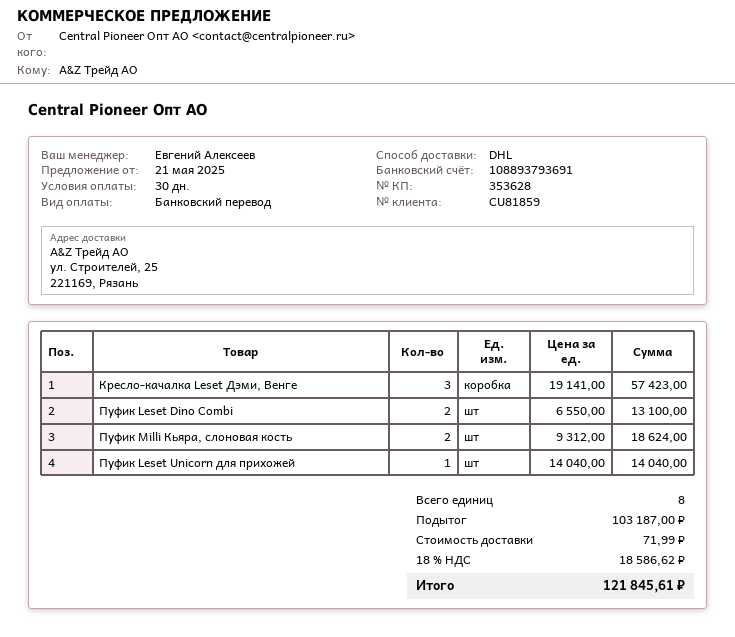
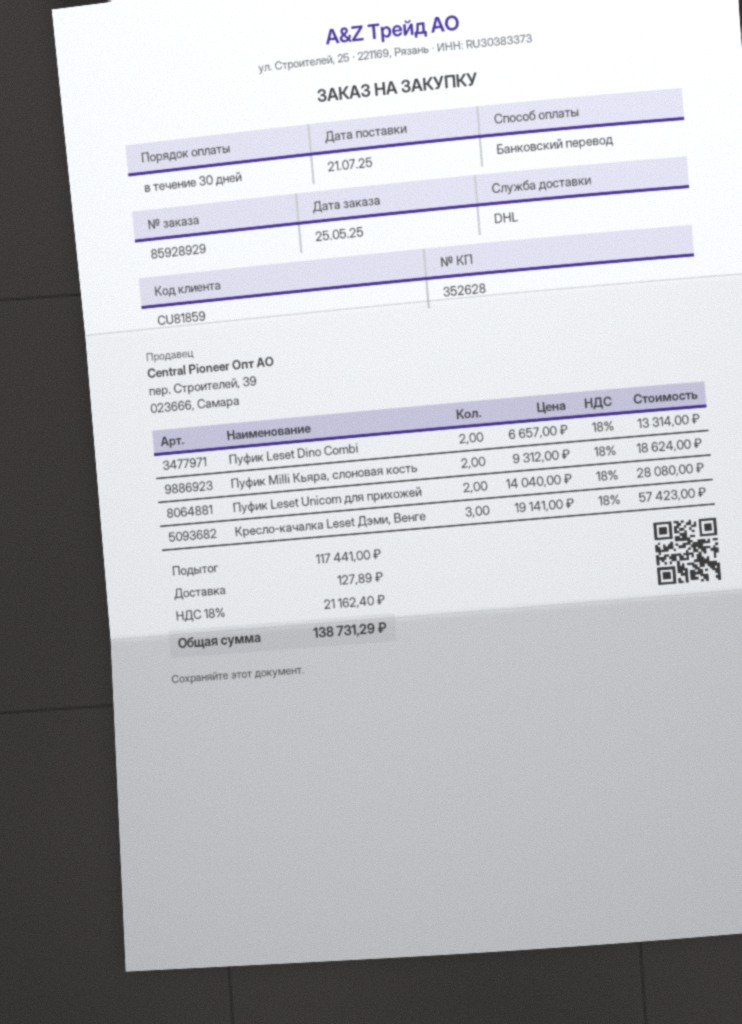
quote number: 353628 -> 352628
Пуфик Leset Dino Combi: 2 x 6550.00 = 13100.00 -> 2 x 6657.00 = 13314.00
Пуфик Leset Unicorn для прихожей: 1 x 14040.00 = 14040.00 -> 2 x 14040.00 = 28080.00
subtotal: 103187.00 -> 117441.00
shipping: 71.99 -> 127.89
tax: 18% = 18586.62 -> 18% = 21162.40
total: 121845.61 -> 138731.29

